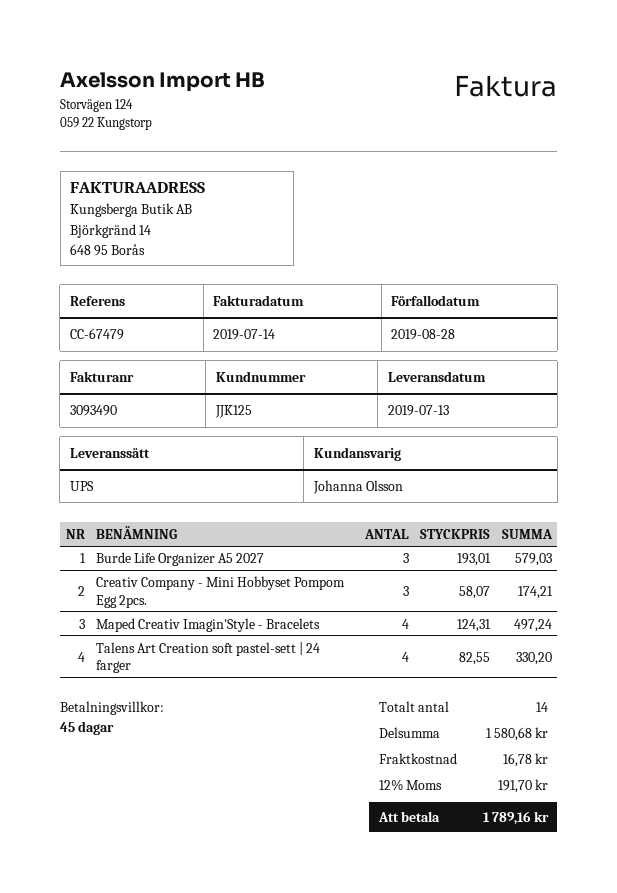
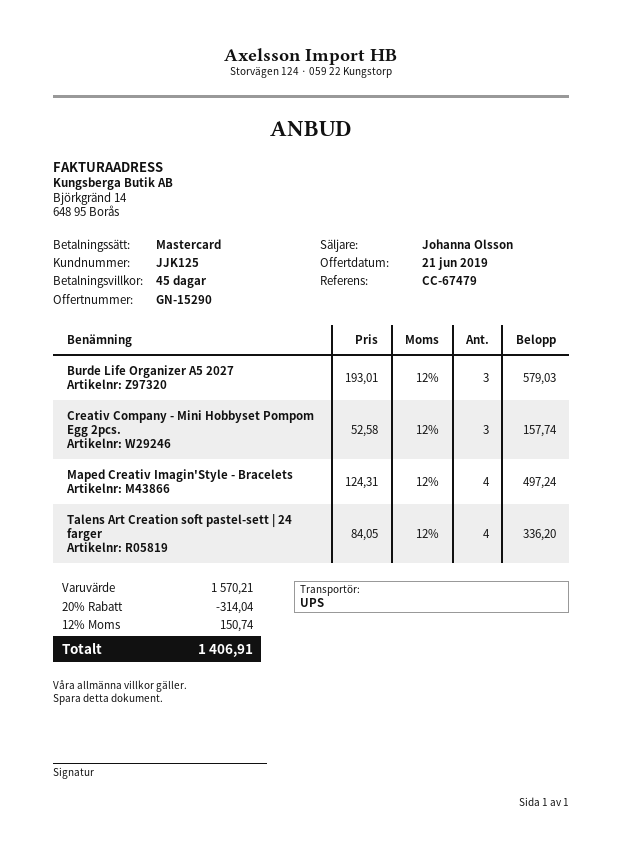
Creativ Company - Mini Hobbyset Pompom Egg 2pcs.: 3 x 58.07 = 174.21 -> 3 x 52.58 = 157.74
Talens Art Creation soft pastel-sett | 24 farger: 4 x 82.55 = 330.20 -> 4 x 84.05 = 336.20
subtotal: 1580.68 -> 1570.21
discount: none -> 20% = 314.04
shipping: 16.78 -> none
tax: 12% = 191.70 -> 12% = 150.74
total: 1789.16 -> 1406.91

